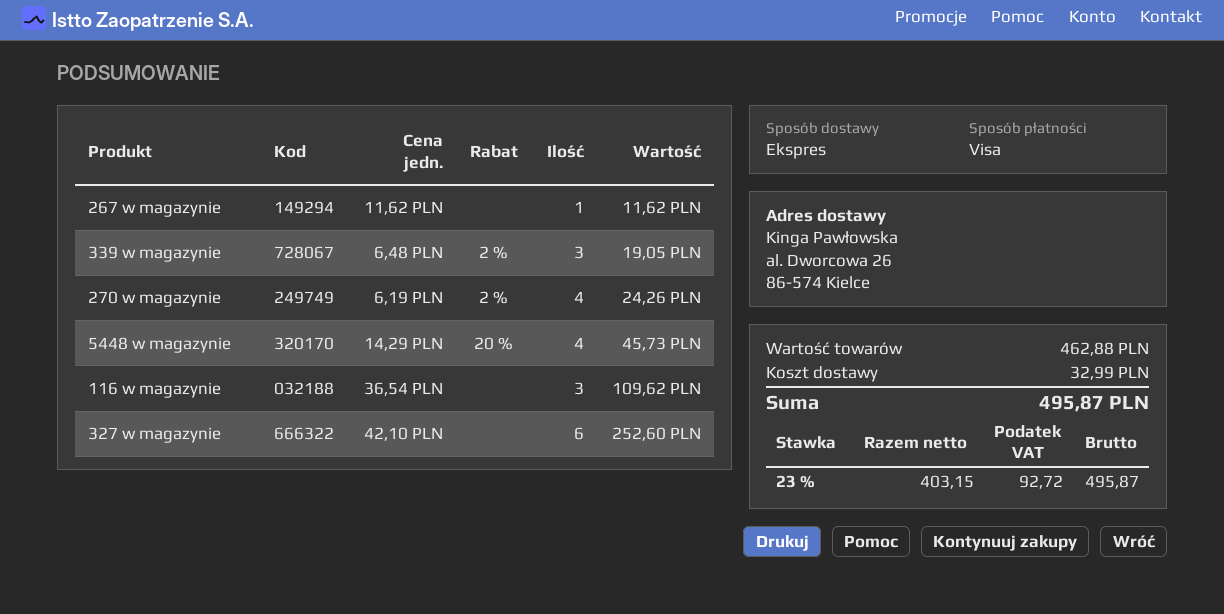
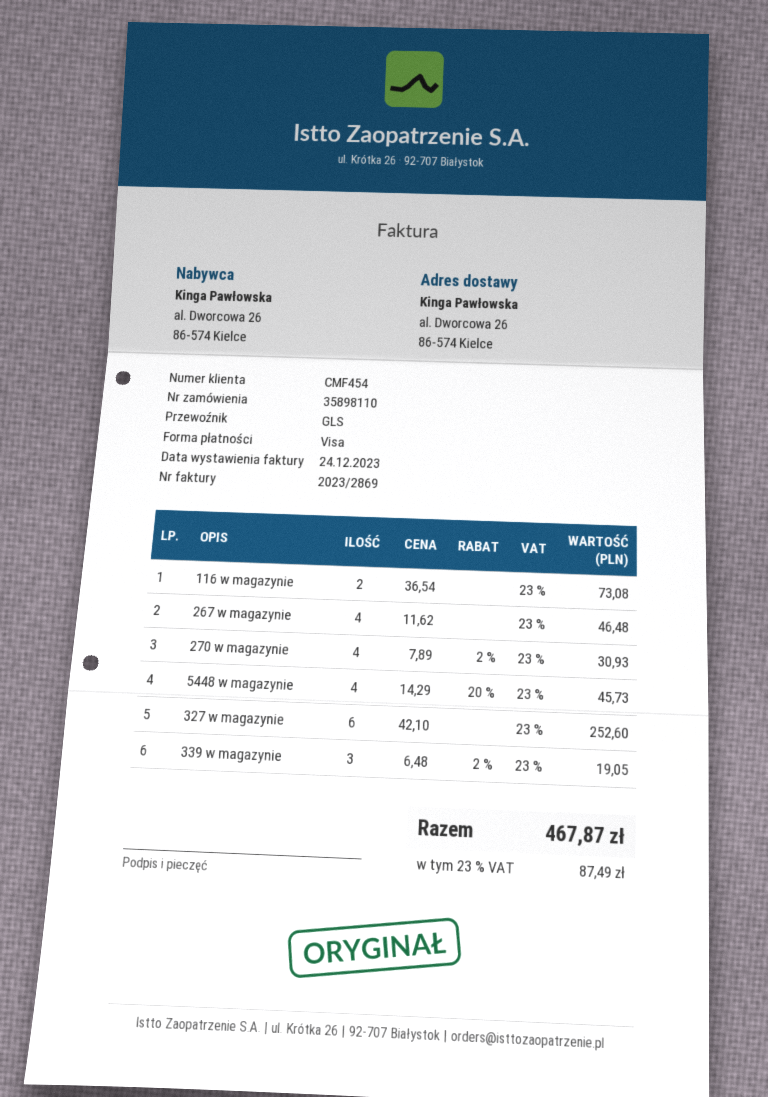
shipping method: express -> GLS
267 w magazynie: 1 x 11.62 = 11.62 -> 4 x 11.62 = 46.48
270 w magazynie: 4 x 6.19 - 2% = 24.26 -> 4 x 7.89 - 2% = 30.93
116 w magazynie: 3 x 36.54 = 109.62 -> 2 x 36.54 = 73.08
shipping: 32.99 -> none
tax: 23% = 92.72 -> 23% = 87.49
total: 495.87 -> 467.87

